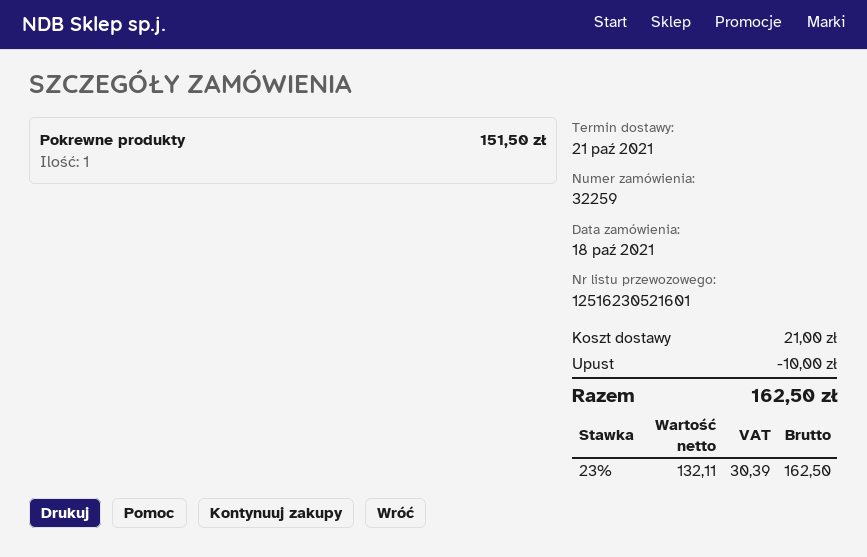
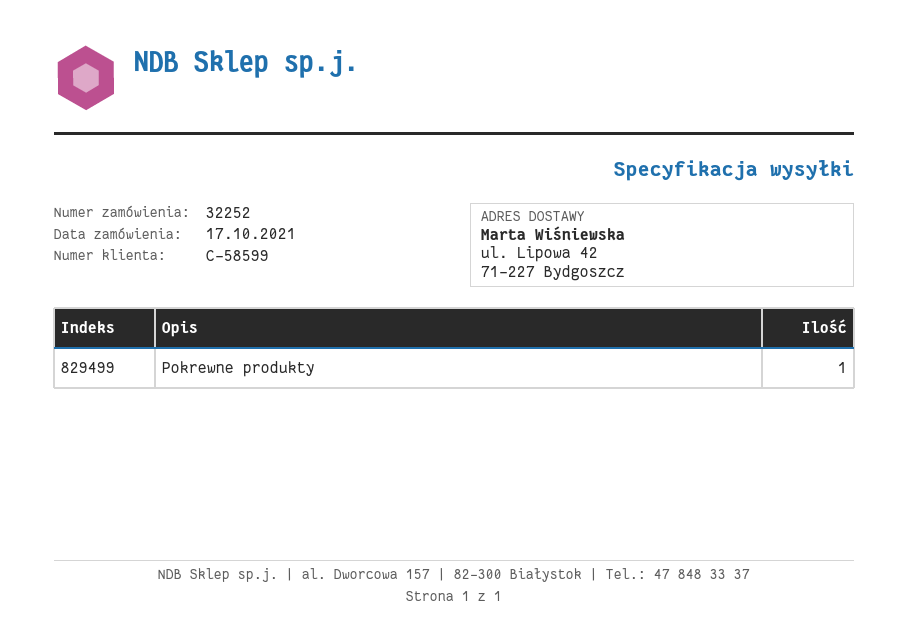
order number: 32259 -> 32252
order date: 2021-10-18 -> 2021-10-17

